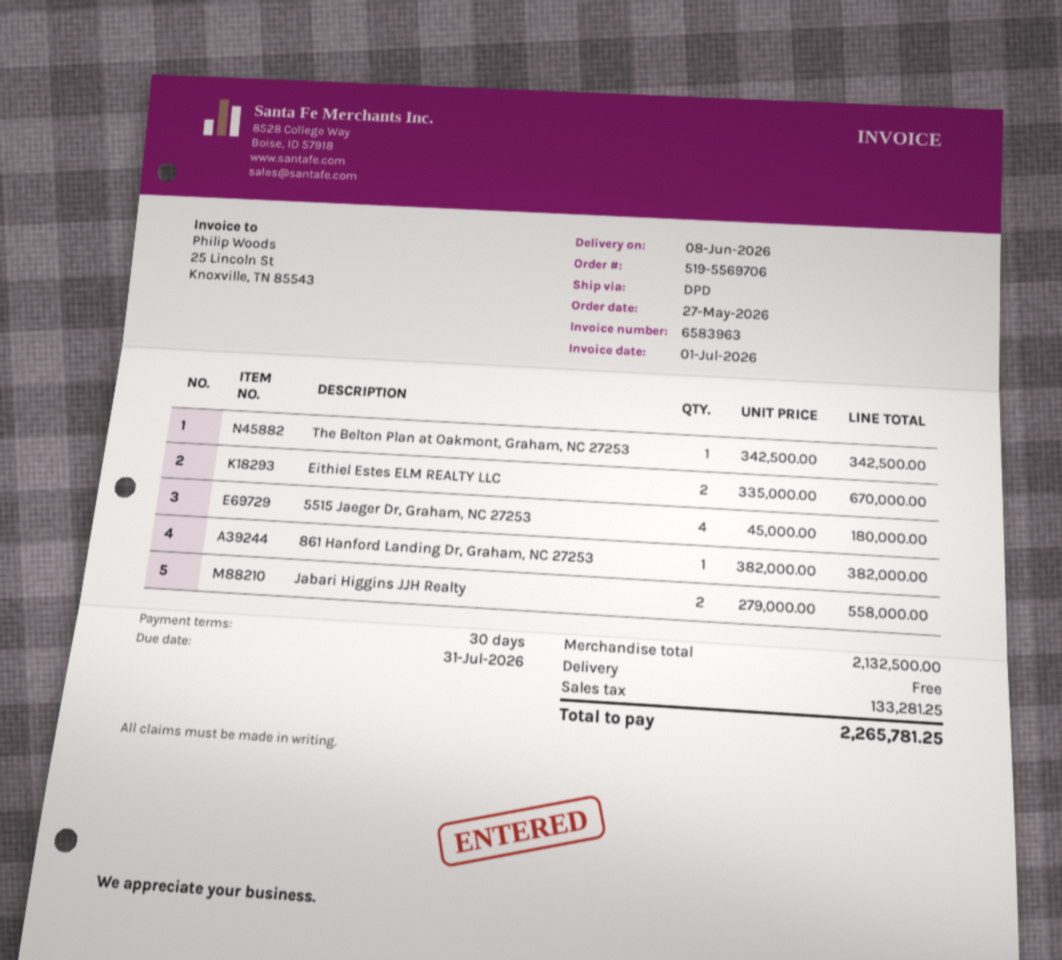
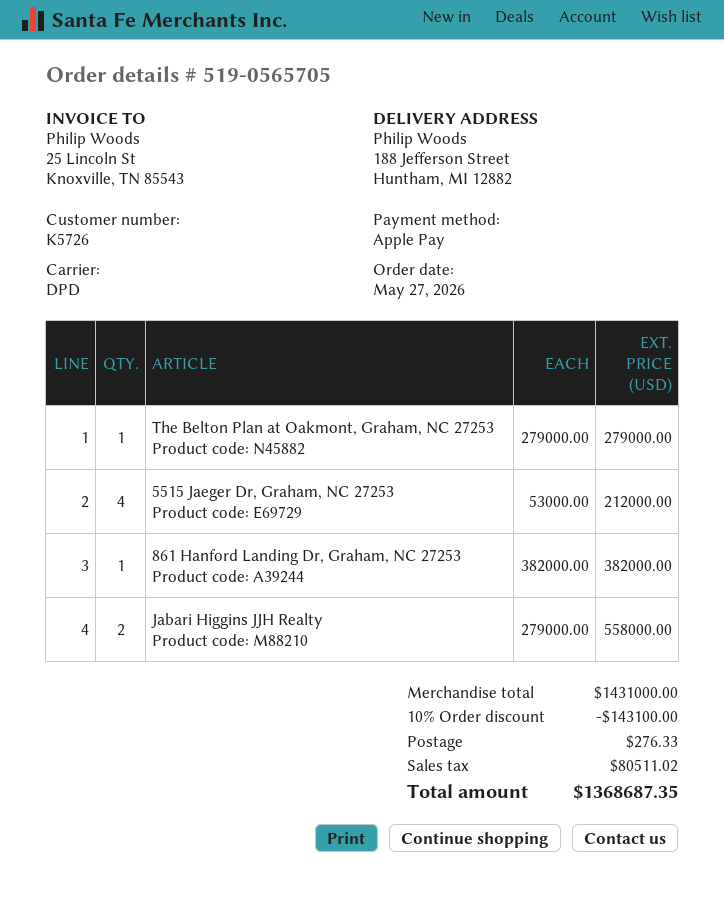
order number: 519-5569706 -> 519-0565705
The Belton Plan at Oakmont, Graham, NC 27253: 1 x 342500.00 = 342500.00 -> 1 x 279000.00 = 279000.00
Eithiel Estes ELM REALTY LLC: 2 x 335000.00 = 670000.00 -> none
5515 Jaeger Dr, Graham, NC 27253: 4 x 45000.00 = 180000.00 -> 4 x 53000.00 = 212000.00
subtotal: 2132500.00 -> 1431000.00
discount: none -> 10% = 143100.00
shipping: 0.00 -> 276.33
tax: 133281.25 -> 80511.02
total: 2265781.25 -> 1368687.35

